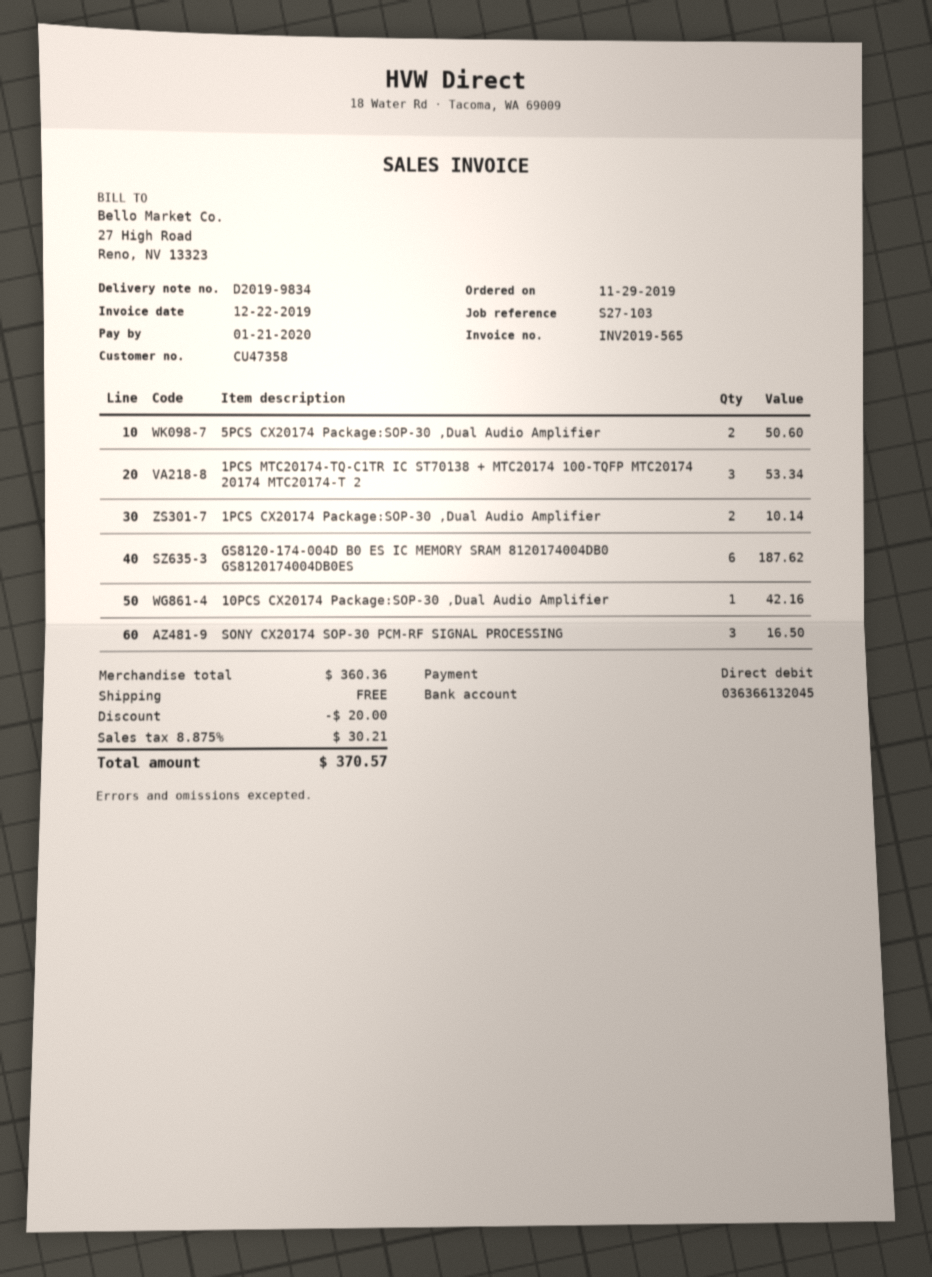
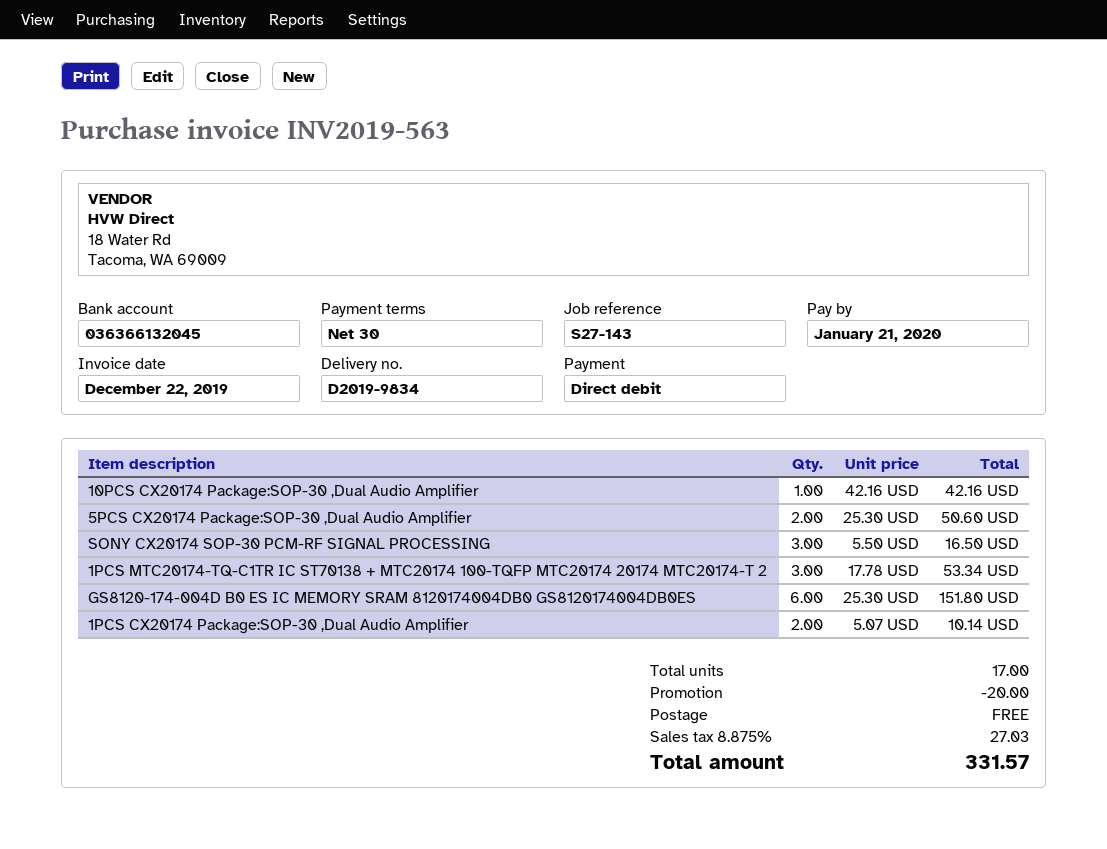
invoice number: INV2019-565 -> INV2019-563
reference: S27-103 -> S27-143
GS8120-174-004D B0 ES IC MEMORY SRAM 8120174004DB0 GS8120174004DB0ES: 6 for 187.62 -> 6 for 151.80
tax: 8.875% = 30.21 -> 8.875% = 27.03
total: 370.57 -> 331.57

